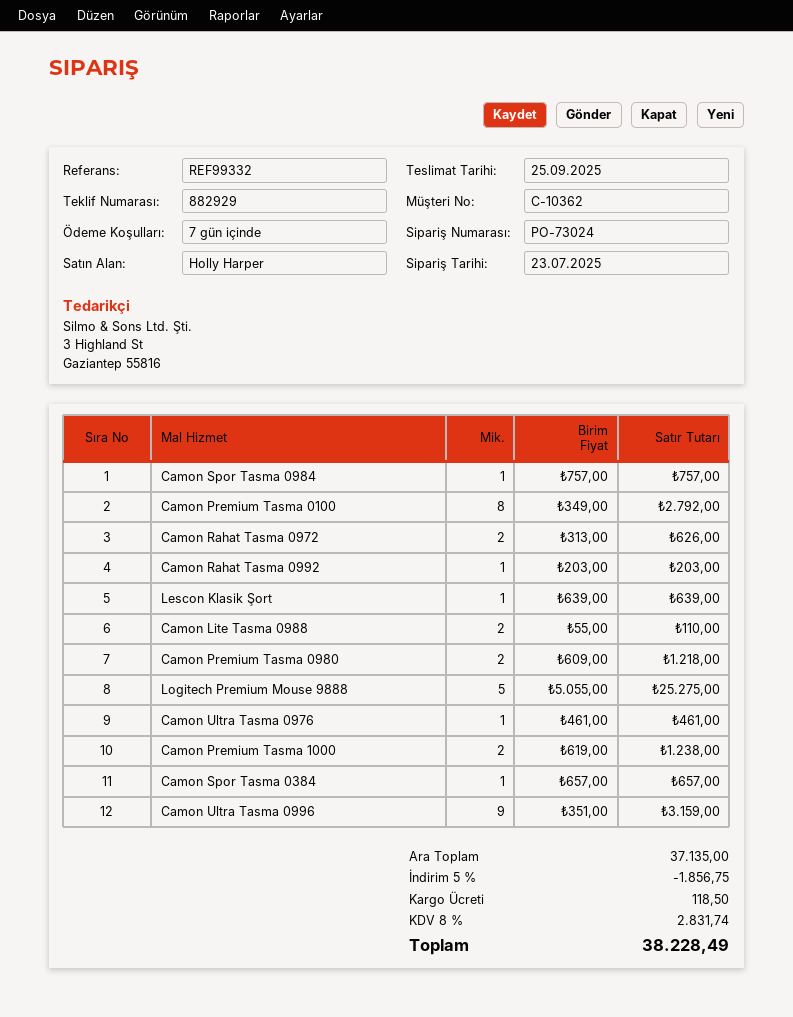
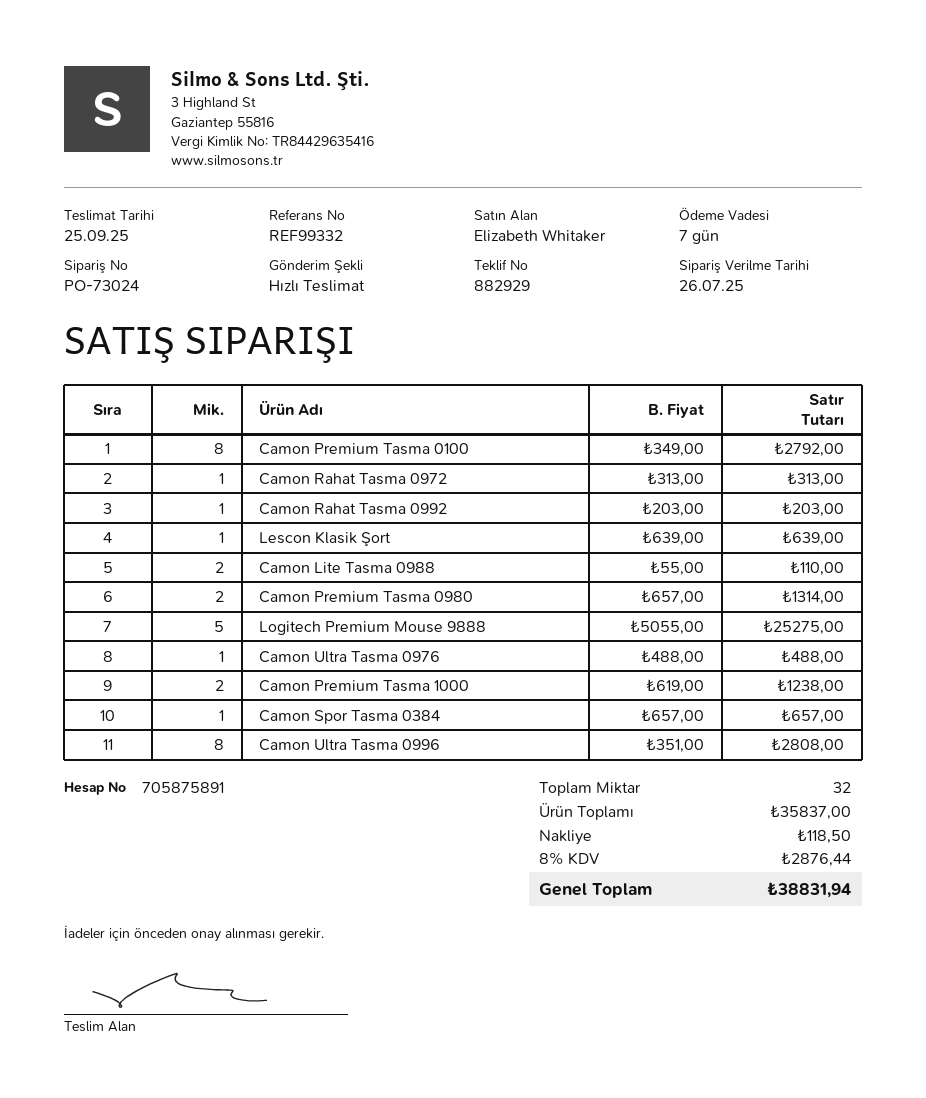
order date: 2025-07-23 -> 2025-07-26
ordered by: Holly Harper -> Elizabeth Whitaker
Camon Spor Tasma 0984: 1 x 757.00 = 757.00 -> none
Camon Rahat Tasma 0972: 2 x 313.00 = 626.00 -> 1 x 313.00 = 313.00
Camon Premium Tasma 0980: 2 x 609.00 = 1218.00 -> 2 x 657.00 = 1314.00
Camon Ultra Tasma 0976: 1 x 461.00 = 461.00 -> 1 x 488.00 = 488.00
Camon Ultra Tasma 0996: 9 x 351.00 = 3159.00 -> 8 x 351.00 = 2808.00
subtotal: 37135.00 -> 35837.00
discount: 5% = 1856.75 -> none
tax: 8% = 2831.74 -> 8% = 2876.44
total: 38228.49 -> 38831.94

